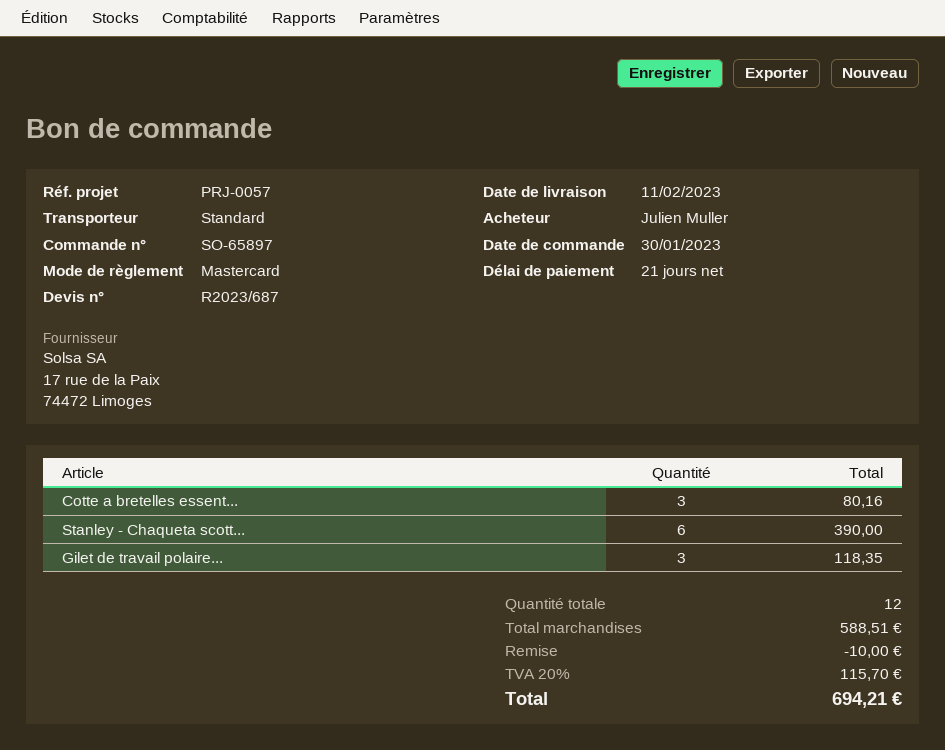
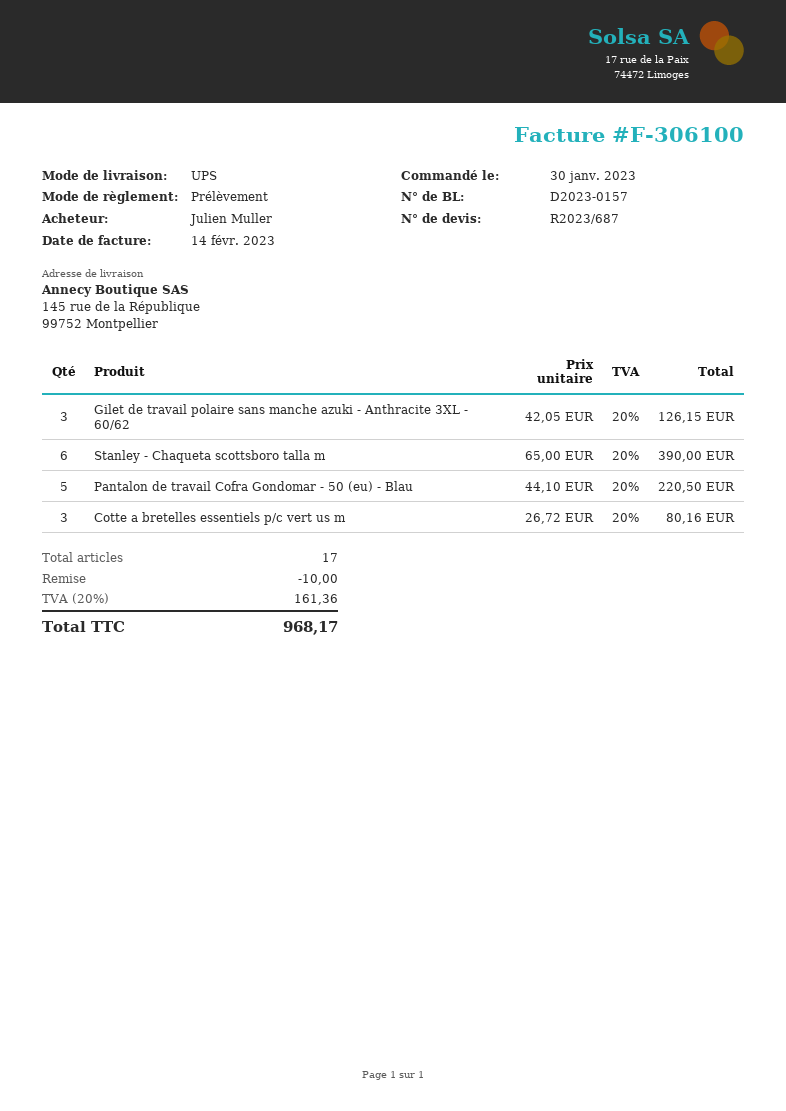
payment method: Mastercard -> direct debit
shipping method: standard -> UPS
Gilet de travail polaire...: 3 for 118.35 -> 3 for 126.15
Pantalon de travail Cofra Gondomar - 50 (eu) - Blau: none -> 5 for 220.50
total quantity: 12 -> 17
tax: 20% = 115.70 -> 20% = 161.36
total: 694.21 -> 968.17

